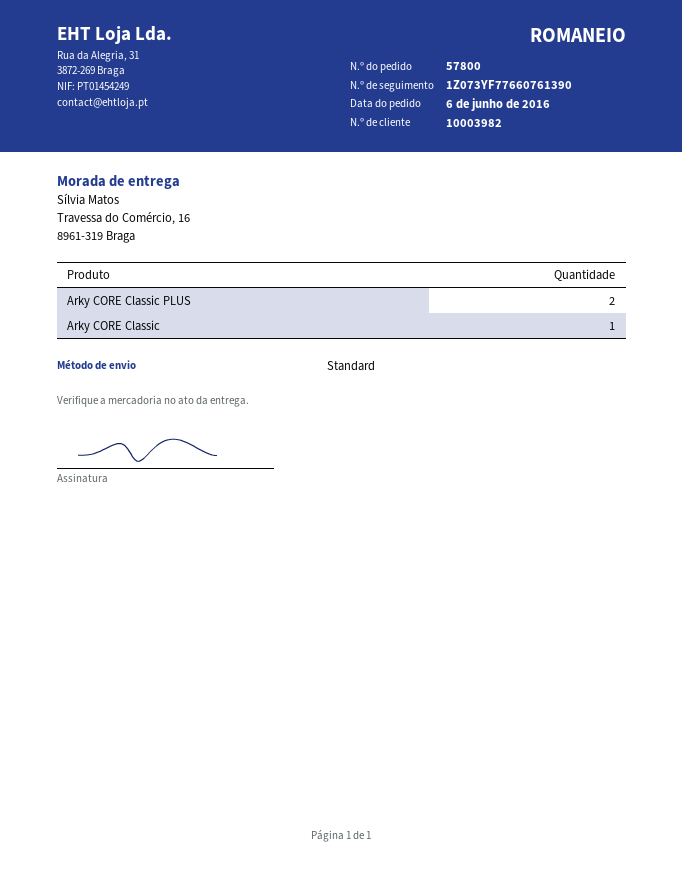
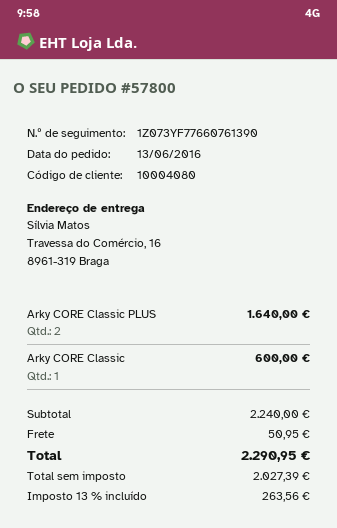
order date: 2016-06-06 -> 2016-06-13
customer number: 10003982 -> 10004080

